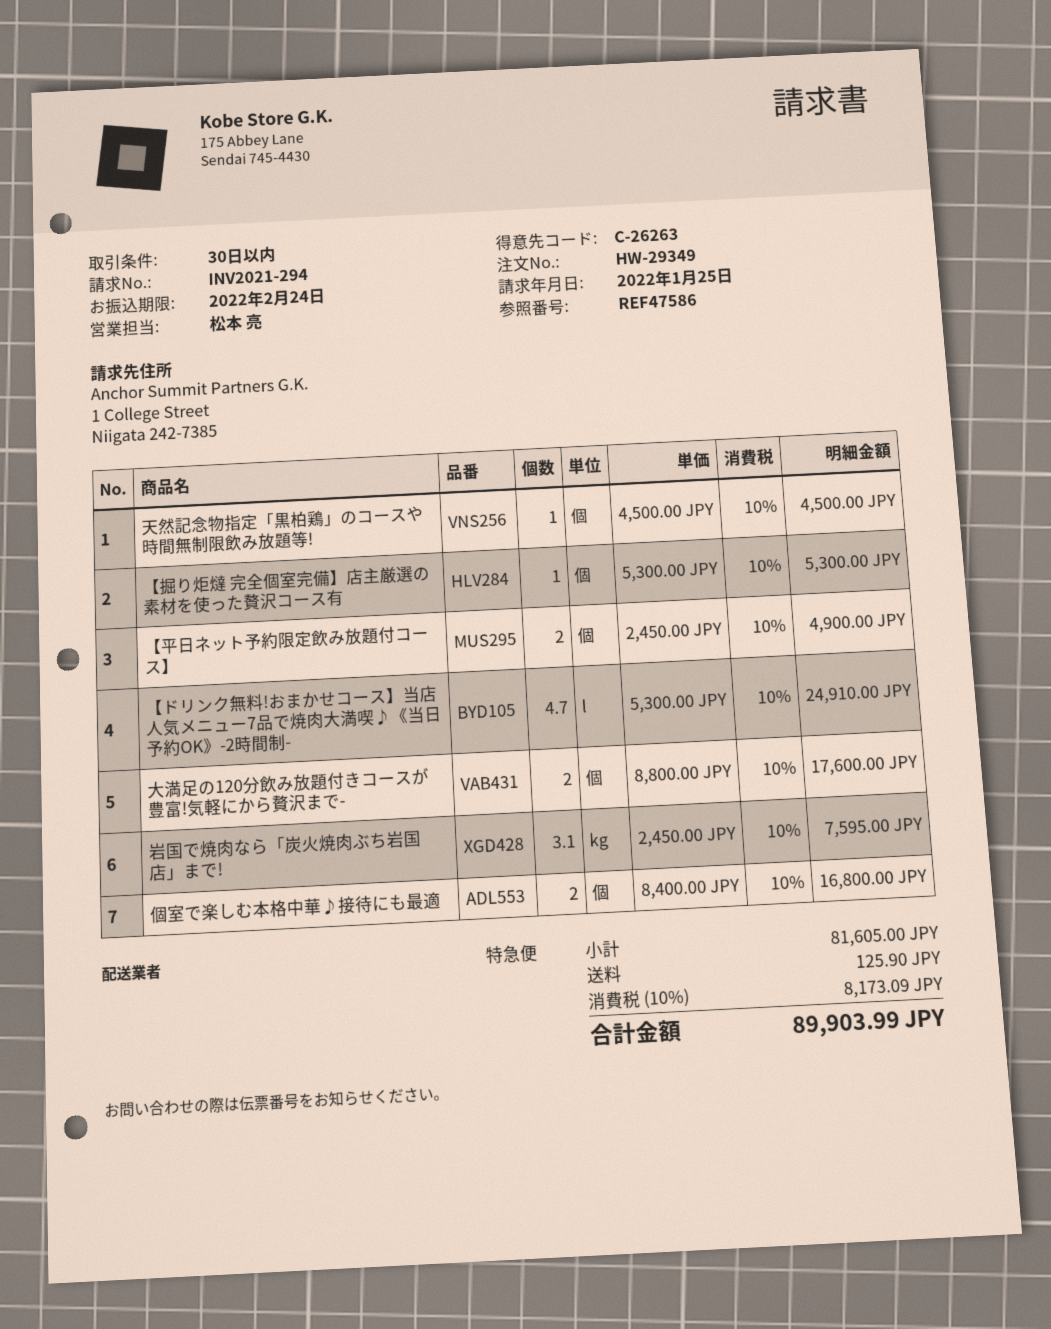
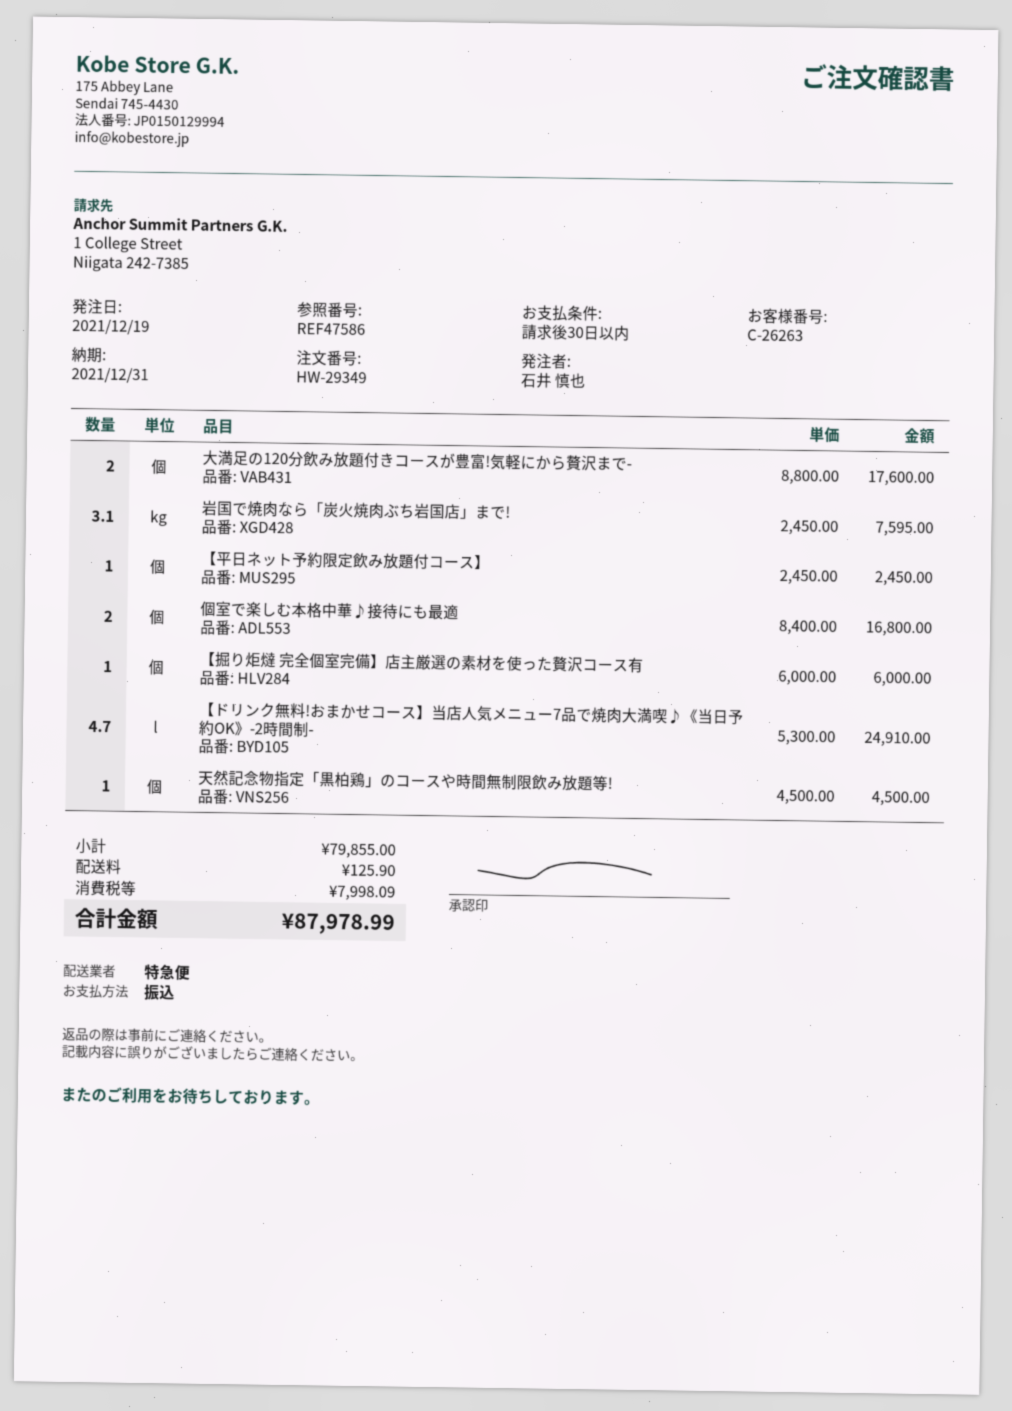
【掘り炬燵 完全個室完備】店主厳選の素材を使った贅沢コース有: 1 x 5300.00 = 5300.00 -> 1 x 6000.00 = 6000.00
【平日ネット予約限定飲み放題付コース】: 2 x 2450.00 = 4900.00 -> 1 x 2450.00 = 2450.00
subtotal: 81605.00 -> 79855.00
tax: 8173.09 -> 7998.09
total: 89903.99 -> 87978.99

